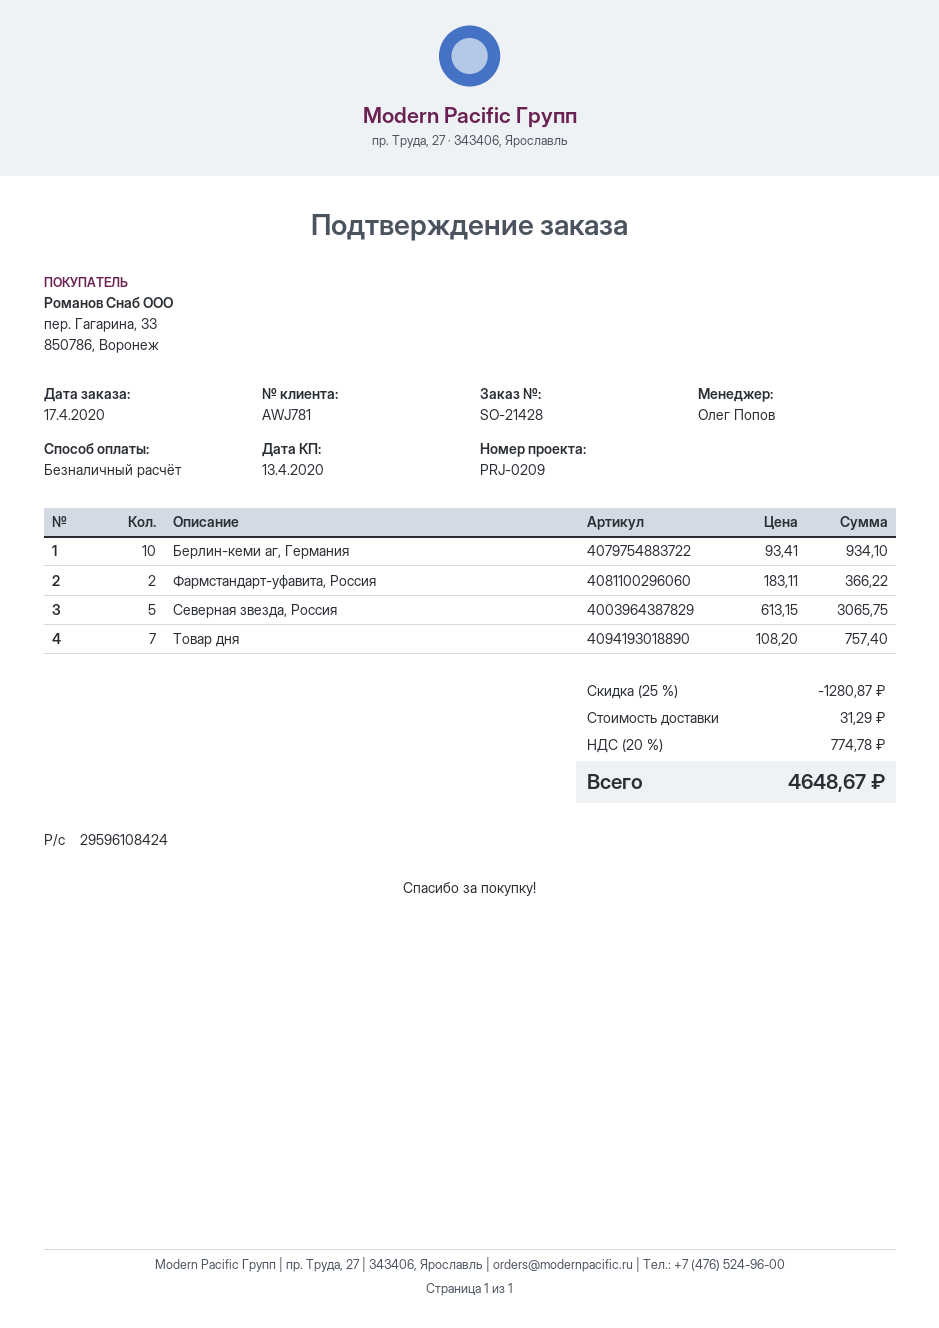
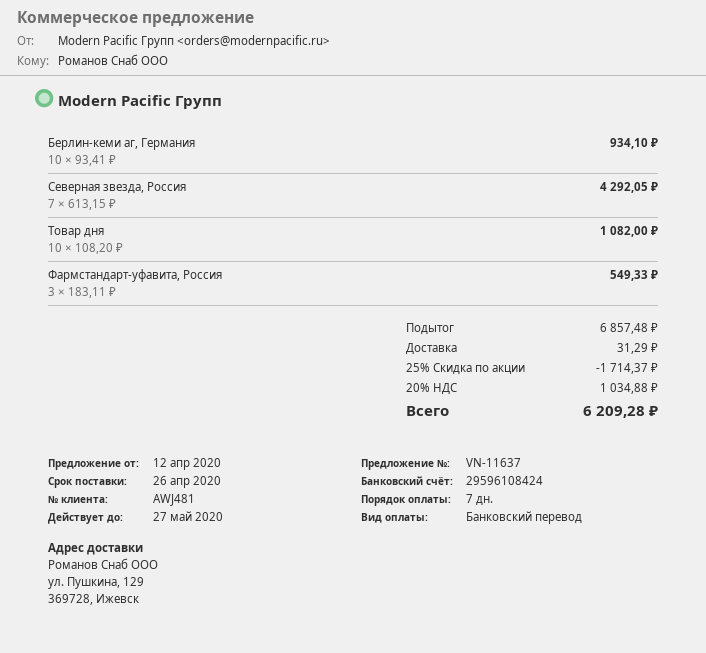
quote date: 2020-04-13 -> 2020-04-12
customer number: AWJ781 -> AWJ481
Фармстандарт-уфавита, Россия: 2 x 183.11 = 366.22 -> 3 x 183.11 = 549.33
Северная звезда, Россия: 5 x 613.15 = 3065.75 -> 7 x 613.15 = 4292.05
Товар дня: 7 x 108.20 = 757.40 -> 10 x 108.20 = 1082.00
discount: 25% = 1280.87 -> 25% = 1714.37
tax: 20% = 774.78 -> 20% = 1034.88
total: 4648.67 -> 6209.28

